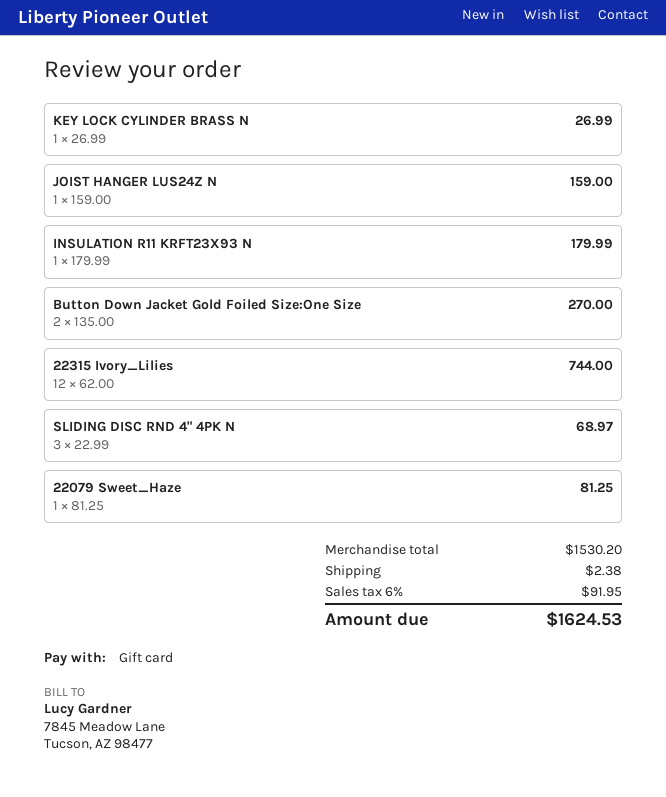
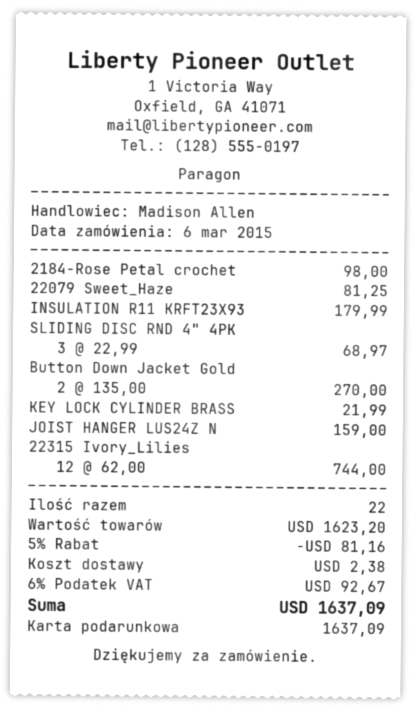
KEY LOCK CYLINDER BRASS N: 1 x 26.99 = 26.99 -> 1 x 21.99 = 21.99
2184-Rose Petal crochet: none -> 1 x 98.00 = 98.00
subtotal: 1530.20 -> 1623.20
discount: none -> 5% = 81.16
tax: 6% = 91.95 -> 6% = 92.67
total: 1624.53 -> 1637.09

